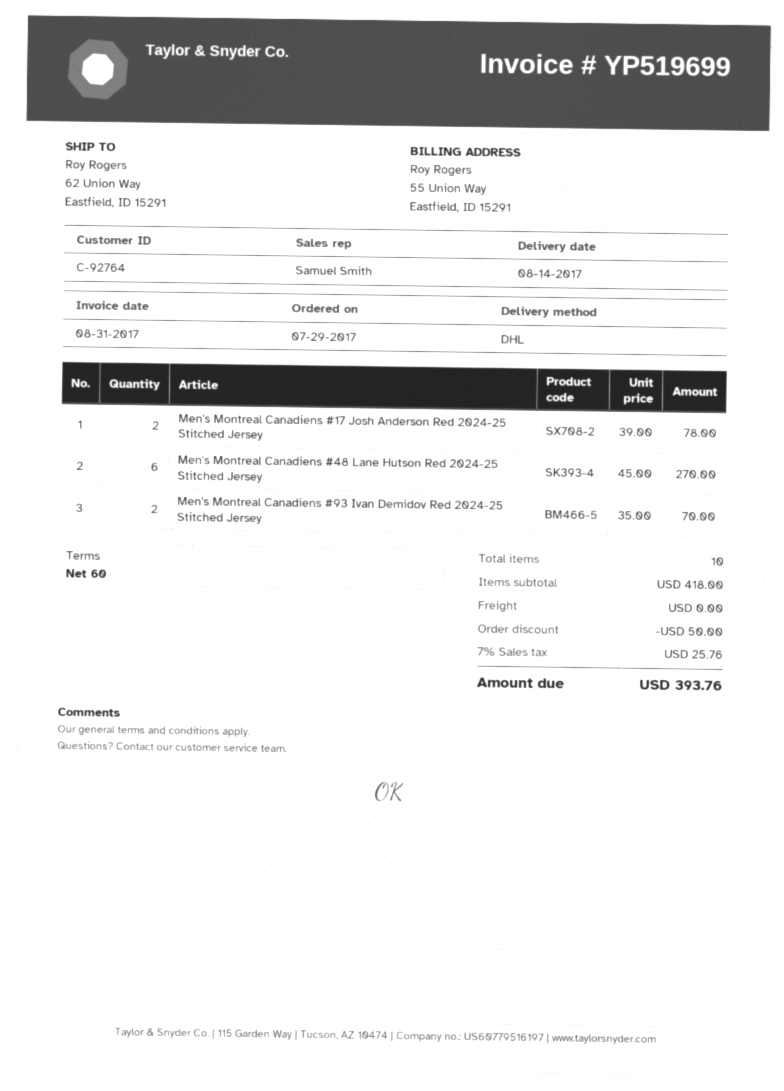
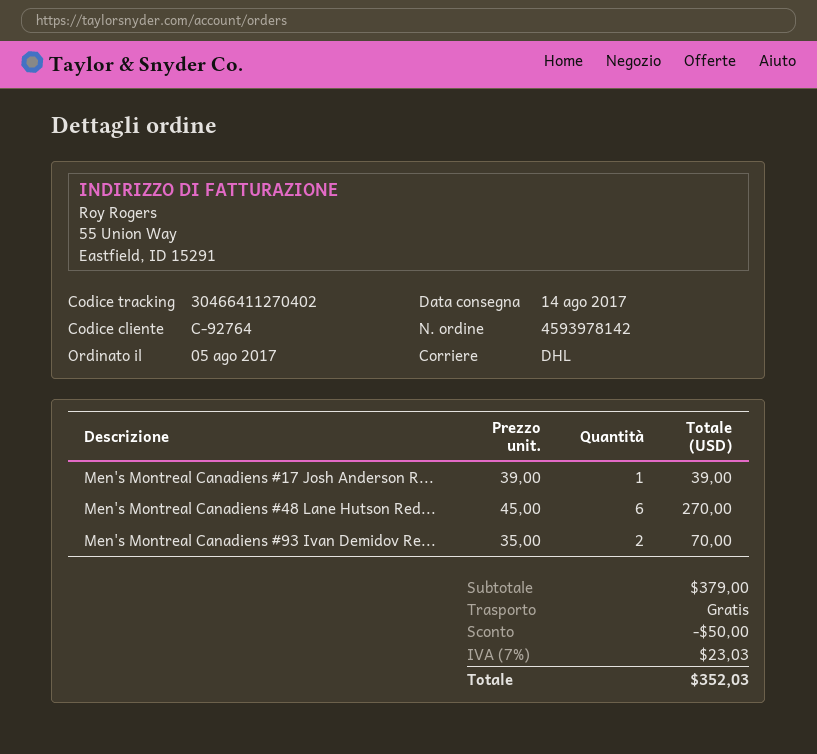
order date: 2017-07-29 -> 2017-08-05
Men's Montreal Canadiens #17 Josh Anderson Red 2024-25 Stitched Jersey: 2 x 39.00 = 78.00 -> 1 x 39.00 = 39.00
subtotal: 418.00 -> 379.00
tax: 7% = 25.76 -> 7% = 23.03
total: 393.76 -> 352.03

